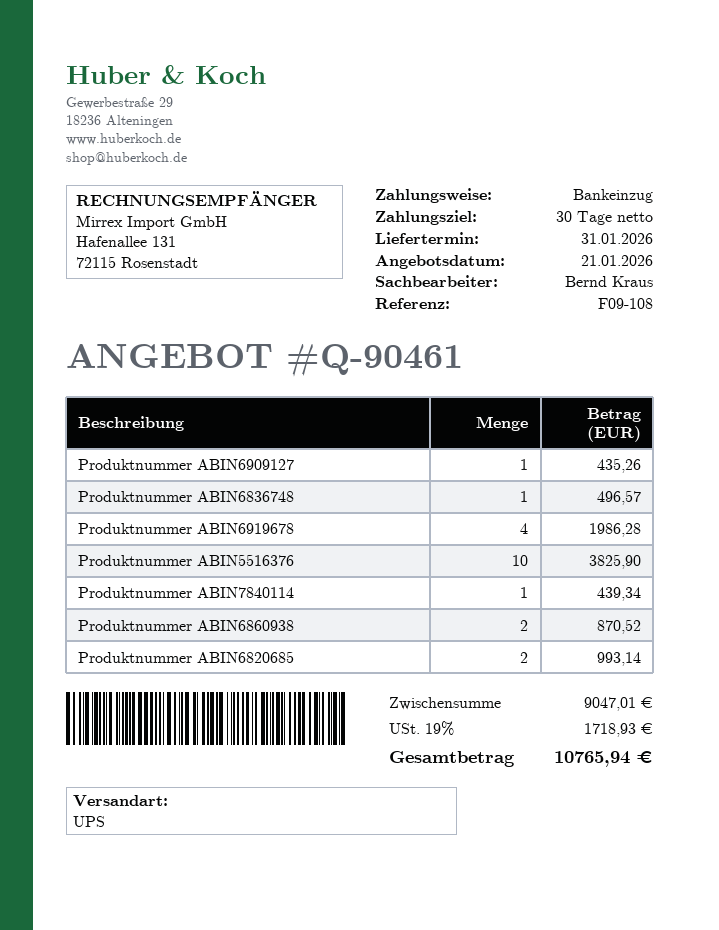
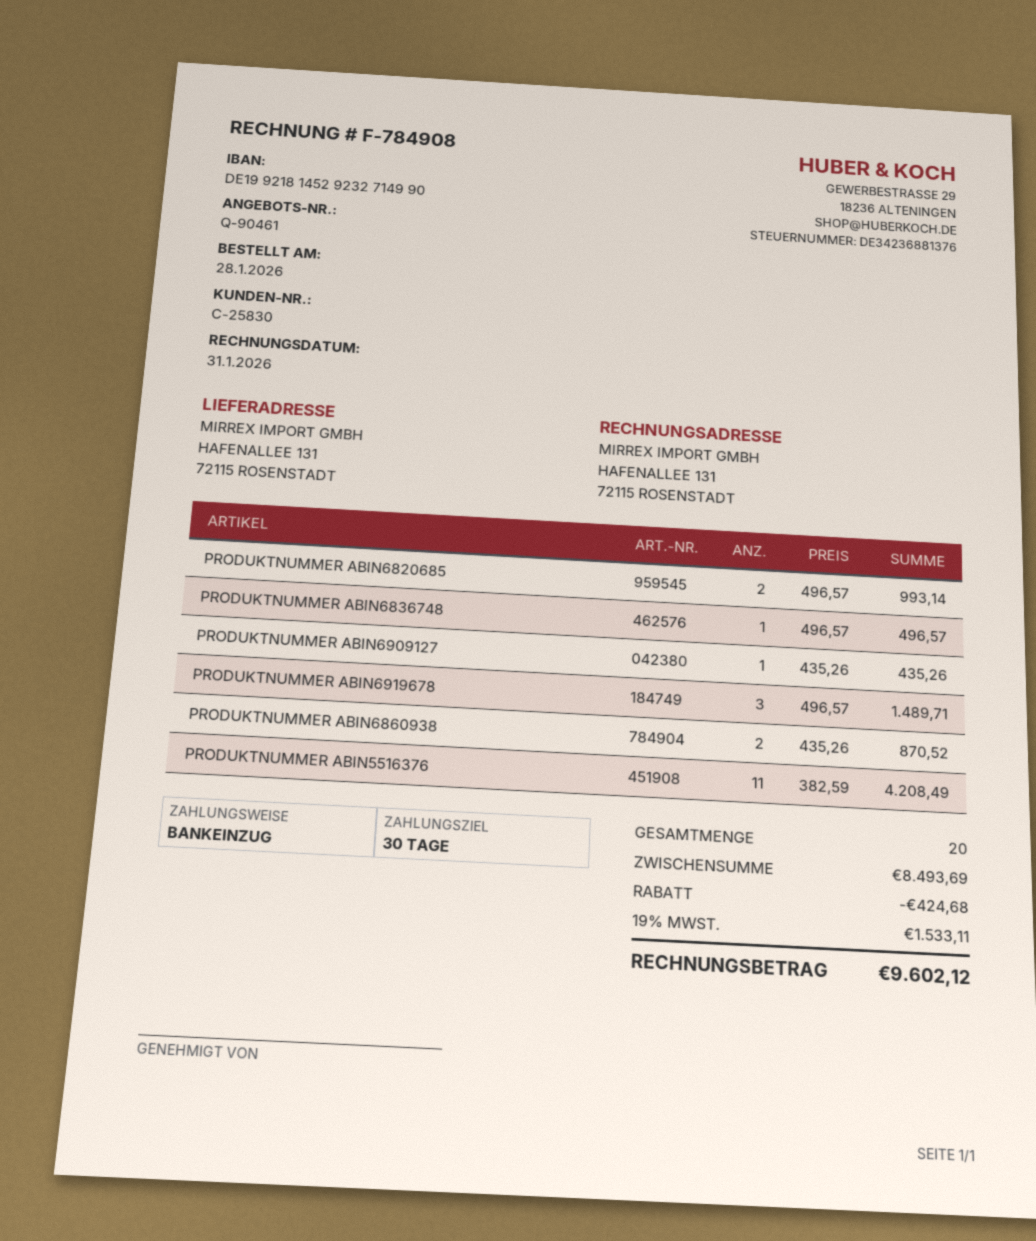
Produktnummer ABIN6919678: 4 for 1986.28 -> 3 for 1489.71
Produktnummer ABIN5516376: 10 for 3825.90 -> 11 for 4208.49
Produktnummer ABIN7840114: 1 for 439.34 -> none
subtotal: 9047.01 -> 8493.69
discount: none -> 424.68
tax: 19% = 1718.93 -> 19% = 1533.11
total: 10765.94 -> 9602.12

